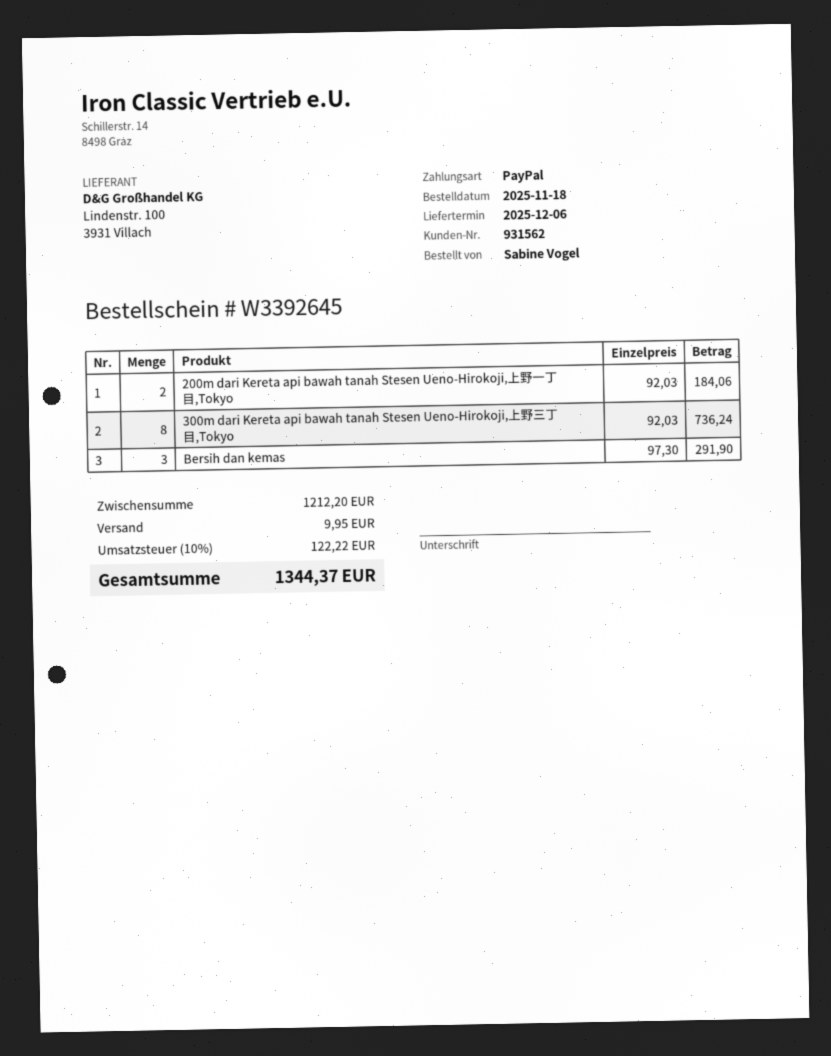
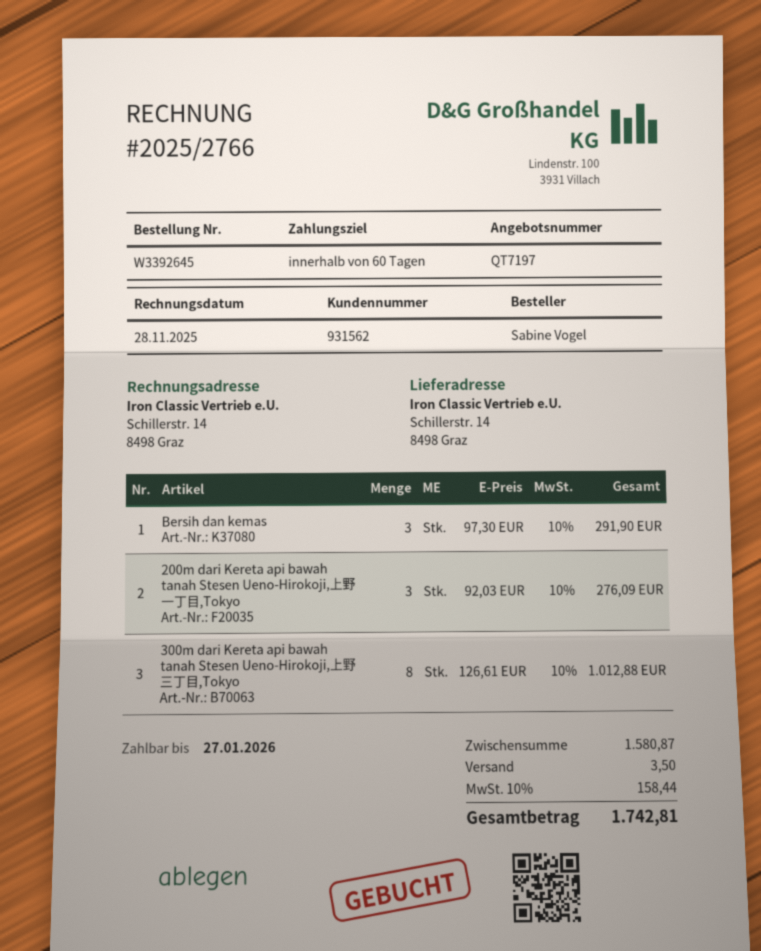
200m dari Kereta api bawah tanah Stesen Ueno-Hirokoji,上野一丁目,Tokyo: 2 x 92.03 = 184.06 -> 3 x 92.03 = 276.09
300m dari Kereta api bawah tanah Stesen Ueno-Hirokoji,上野三丁目,Tokyo: 8 x 92.03 = 736.24 -> 8 x 126.61 = 1012.88
subtotal: 1212.20 -> 1580.87
shipping: 9.95 -> 3.50
tax: 10% = 122.22 -> 10% = 158.44
total: 1344.37 -> 1742.81

